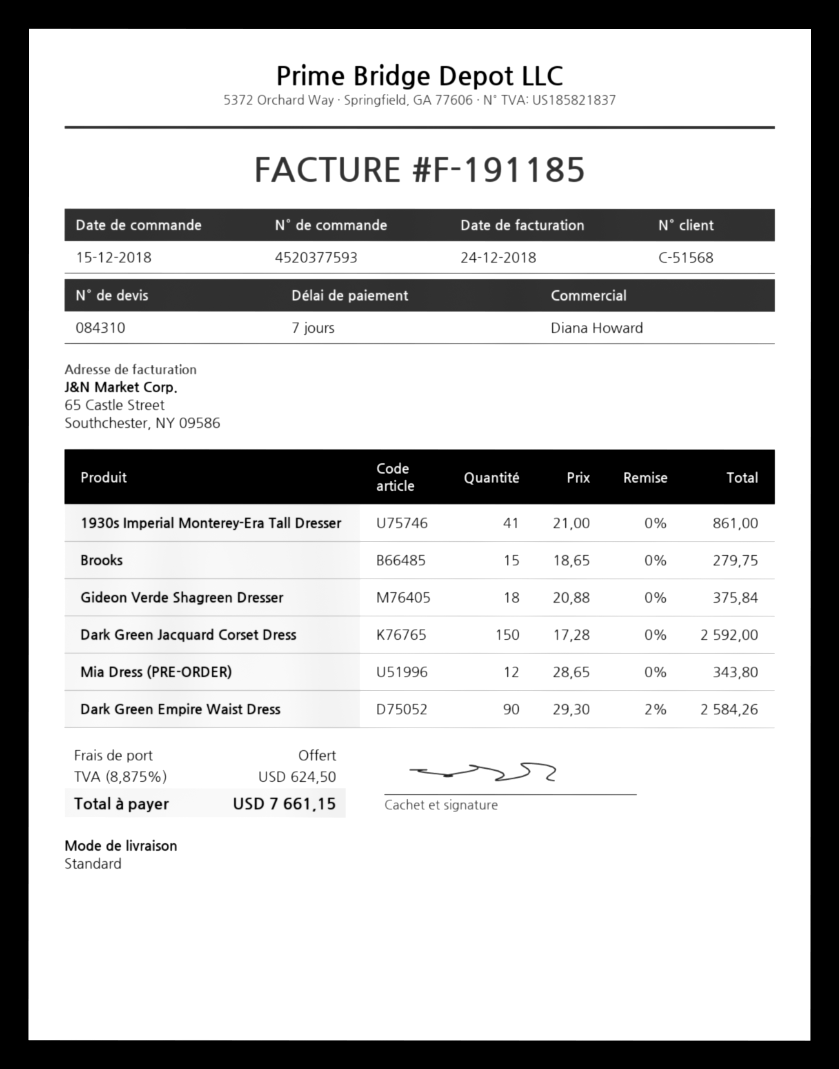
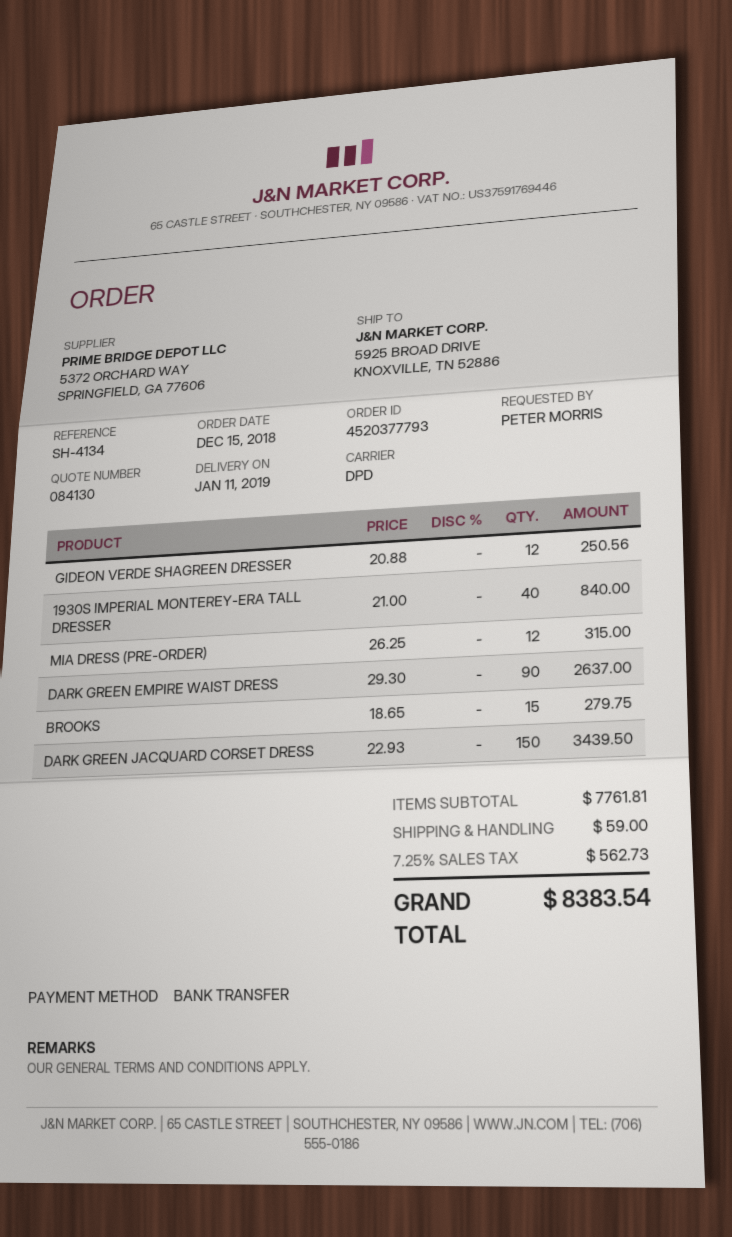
quote number: 084310 -> 084130
order number: 4520377593 -> 4520377793
shipping method: standard -> DPD
1930s Imperial Monterey-Era Tall Dresser: 41 x 21.00 = 861.00 -> 40 x 21.00 = 840.00
Gideon Verde Shagreen Dresser: 18 x 20.88 = 375.84 -> 12 x 20.88 = 250.56
Dark Green Jacquard Corset Dress: 150 x 17.28 = 2592.00 -> 150 x 22.93 = 3439.50
Mia Dress (PRE-ORDER): 12 x 28.65 = 343.80 -> 12 x 26.25 = 315.00
Dark Green Empire Waist Dress: 90 x 29.30 - 2% = 2584.26 -> 90 x 29.30 = 2637.00
shipping: 0.00 -> 59.00
tax: 8.875% = 624.50 -> 7.25% = 562.73
total: 7661.15 -> 8383.54

